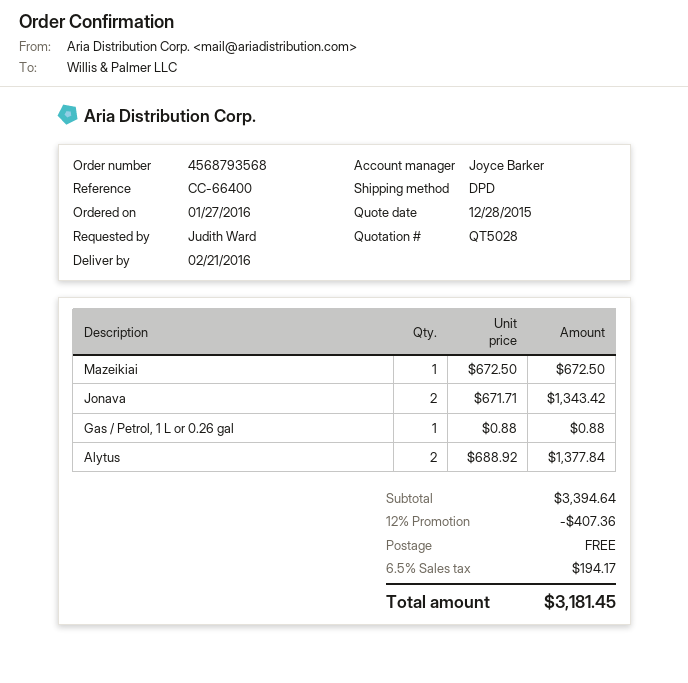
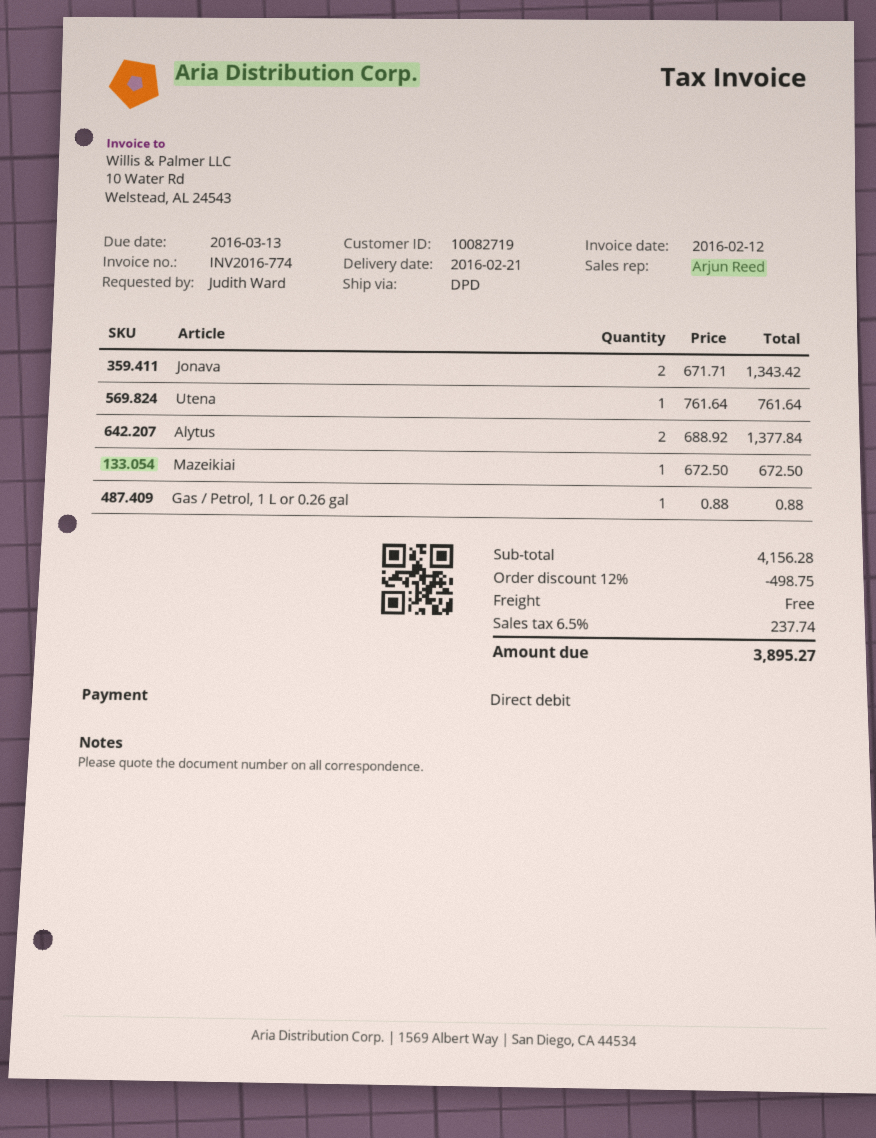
sales rep: Joyce Barker -> Arjun Reed
Utena: none -> 1 x 761.64 = 761.64
subtotal: 3394.64 -> 4156.28
discount: 12% = 407.36 -> 12% = 498.75
tax: 6.5% = 194.17 -> 6.5% = 237.74
total: 3181.45 -> 3895.27

